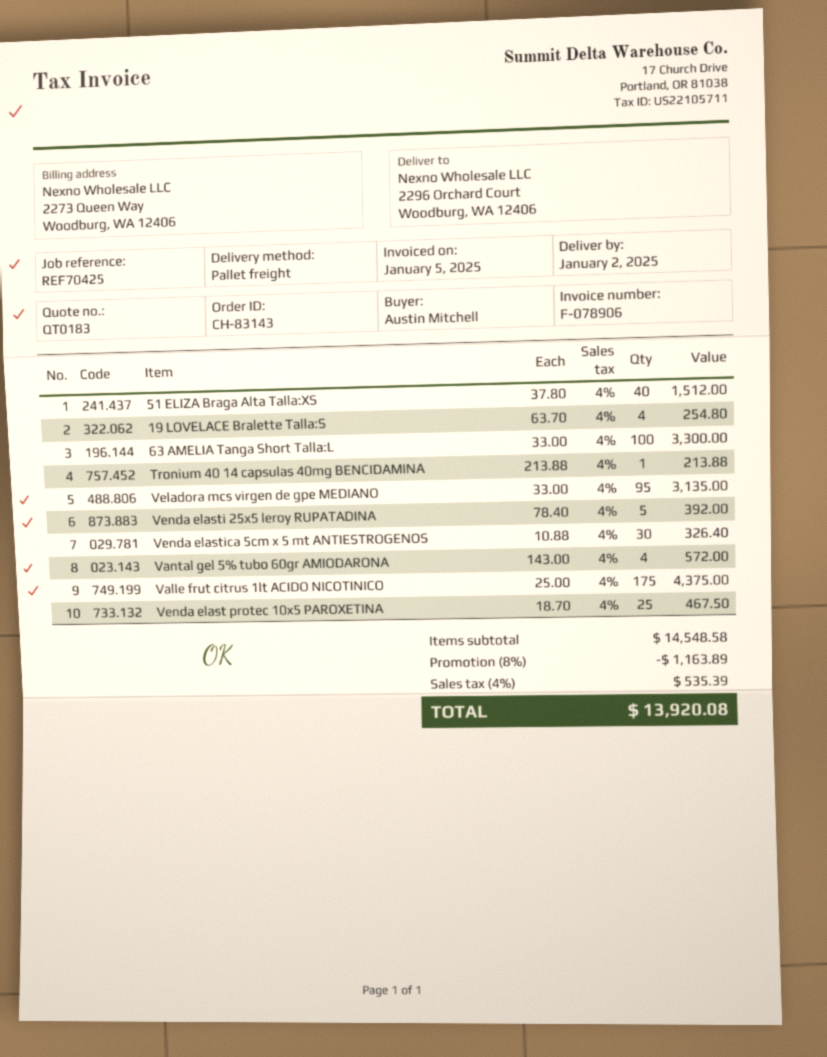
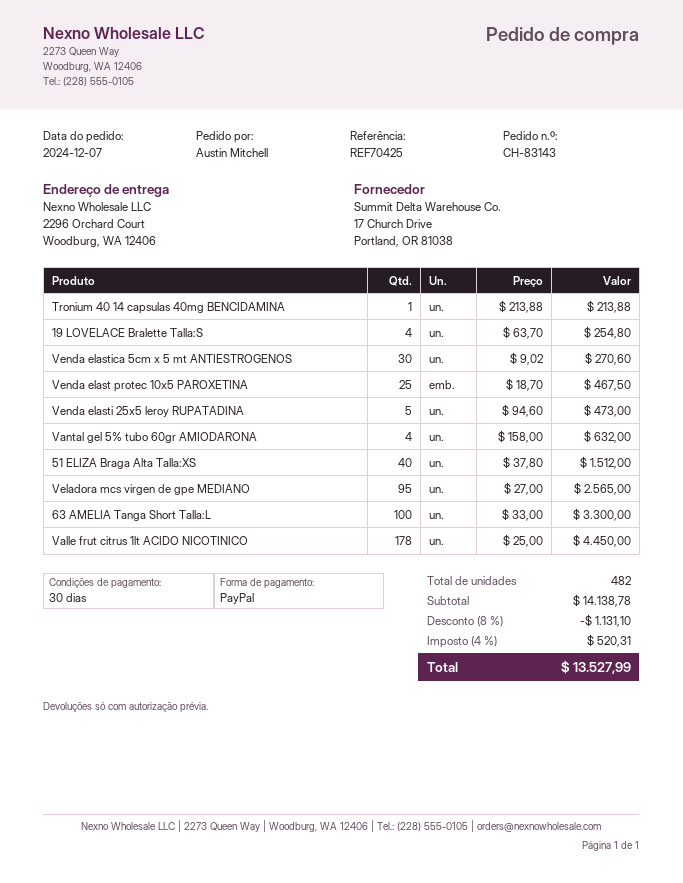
Veladora mcs virgen de gpe MEDIANO: 95 x 33.00 = 3135.00 -> 95 x 27.00 = 2565.00
Venda elasti 25x5 leroy RUPATADINA: 5 x 78.40 = 392.00 -> 5 x 94.60 = 473.00
Venda elastica 5cm x 5 mt ANTIESTROGENOS: 30 x 10.88 = 326.40 -> 30 x 9.02 = 270.60
Vantal gel 5% tubo 60gr AMIODARONA: 4 x 143.00 = 572.00 -> 4 x 158.00 = 632.00
Valle frut citrus 1lt ACIDO NICOTINICO: 175 x 25.00 = 4375.00 -> 178 x 25.00 = 4450.00
subtotal: 14548.58 -> 14138.78
discount: 8% = 1163.89 -> 8% = 1131.10
tax: 4% = 535.39 -> 4% = 520.31
total: 13920.08 -> 13527.99

